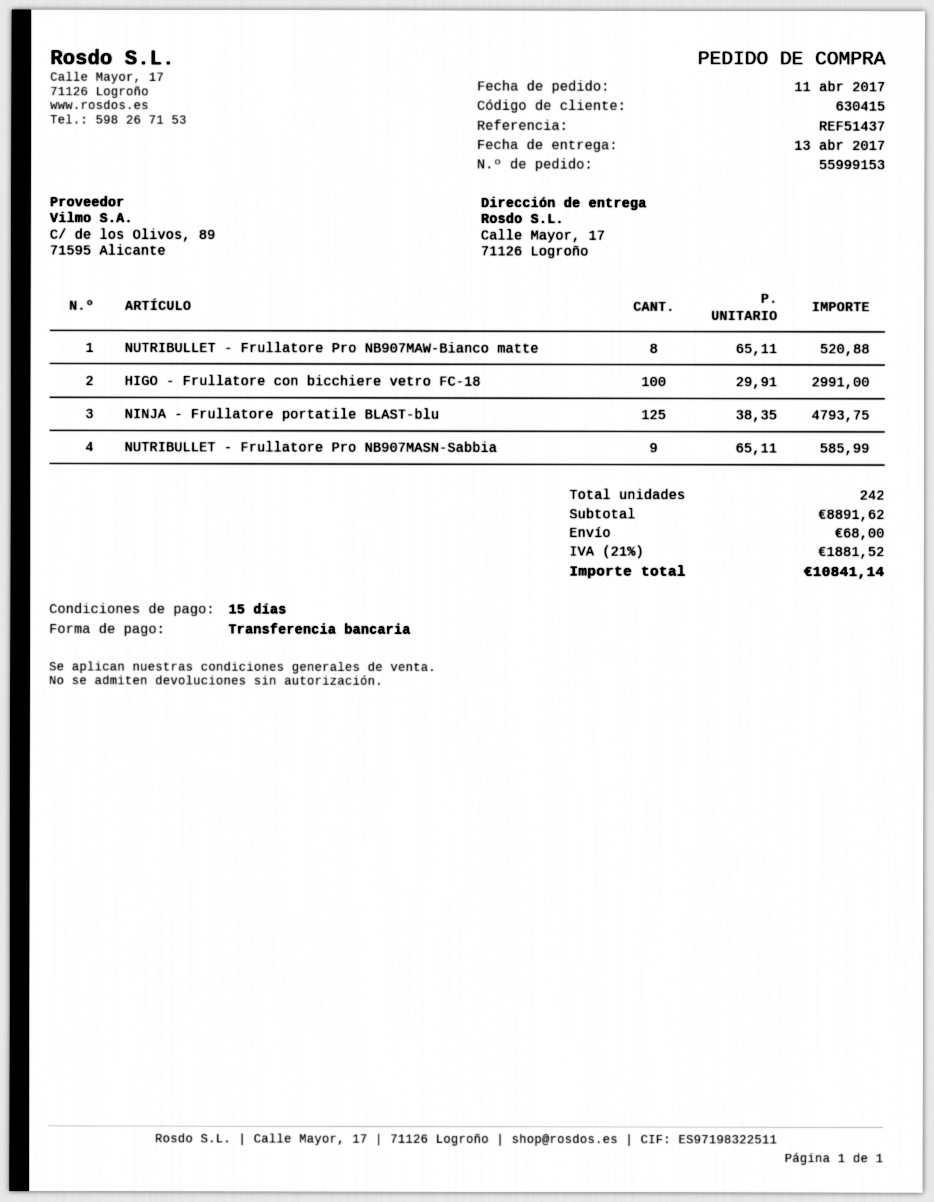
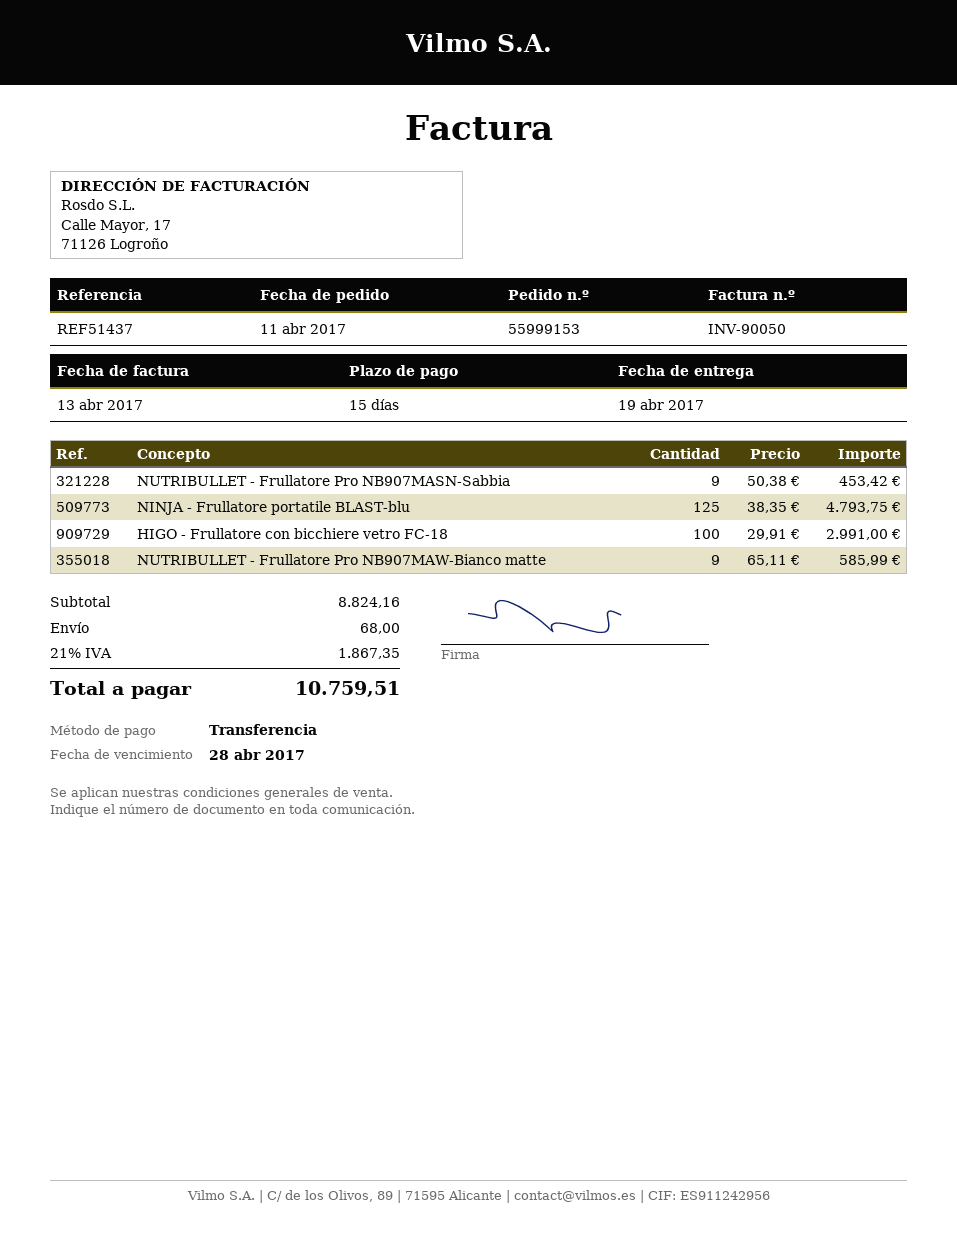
delivery date: 2017-04-13 -> 2017-04-19
NUTRIBULLET - Frullatore Pro NB907MAW-Bianco matte: 8 x 65.11 = 520.88 -> 9 x 65.11 = 585.99
NUTRIBULLET - Frullatore Pro NB907MASN-Sabbia: 9 x 65.11 = 585.99 -> 9 x 50.38 = 453.42
subtotal: 8891.62 -> 8824.16
tax: 21% = 1881.52 -> 21% = 1867.35
total: 10841.14 -> 10759.51

